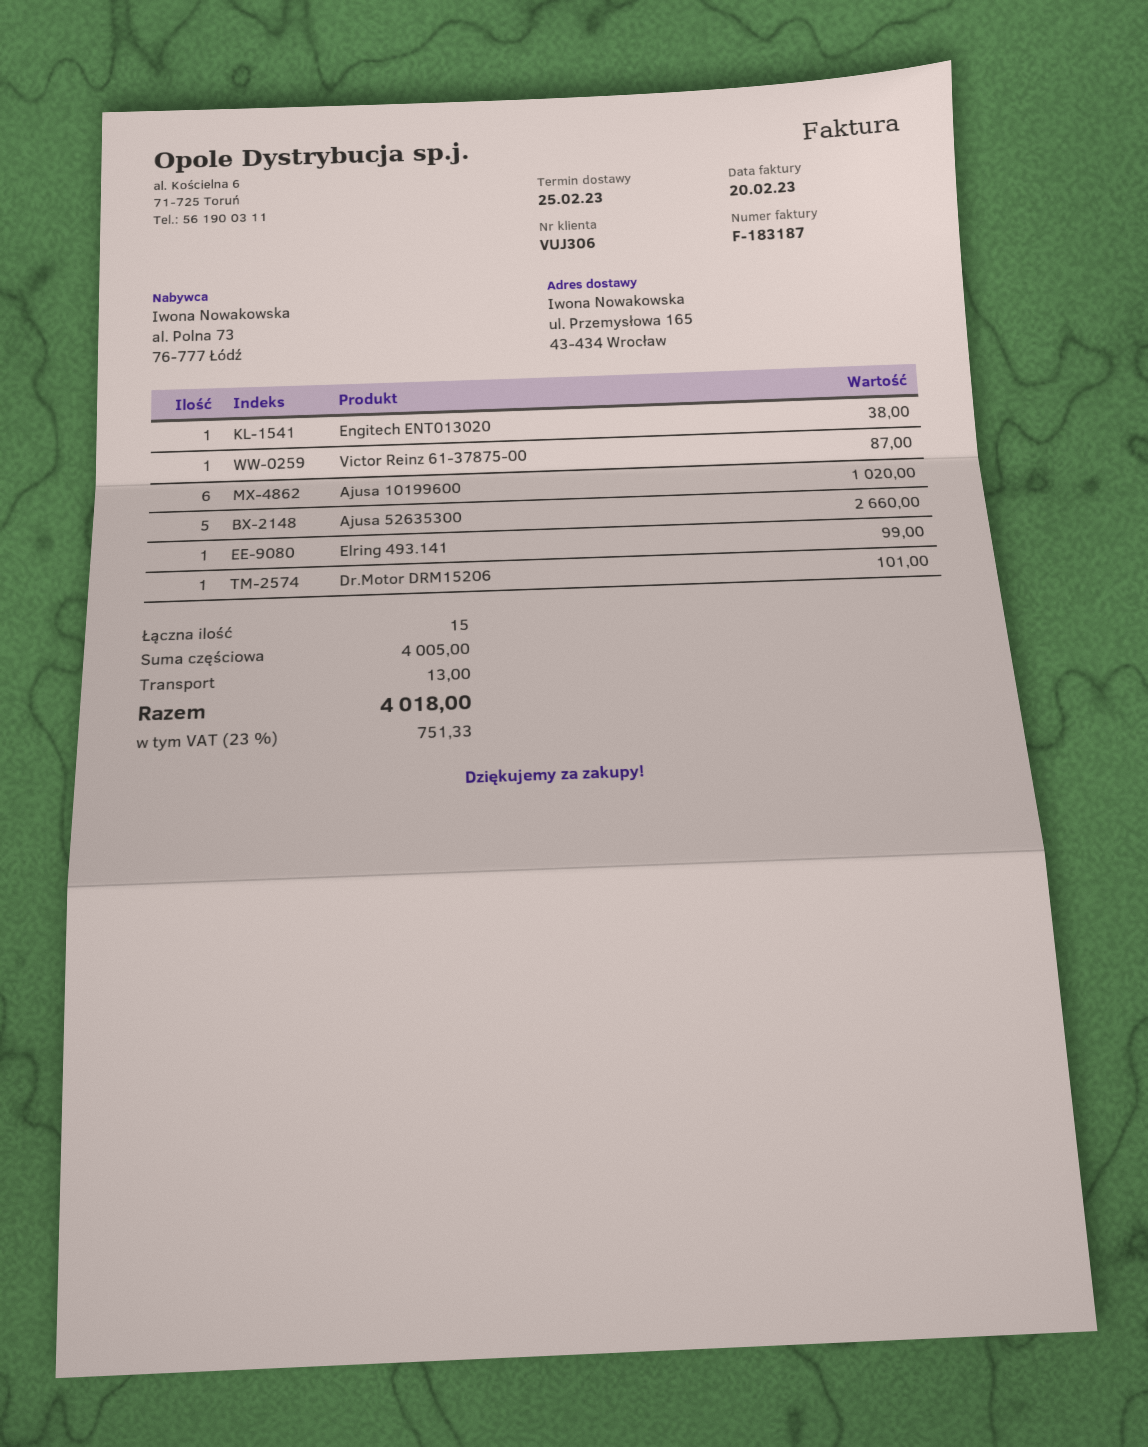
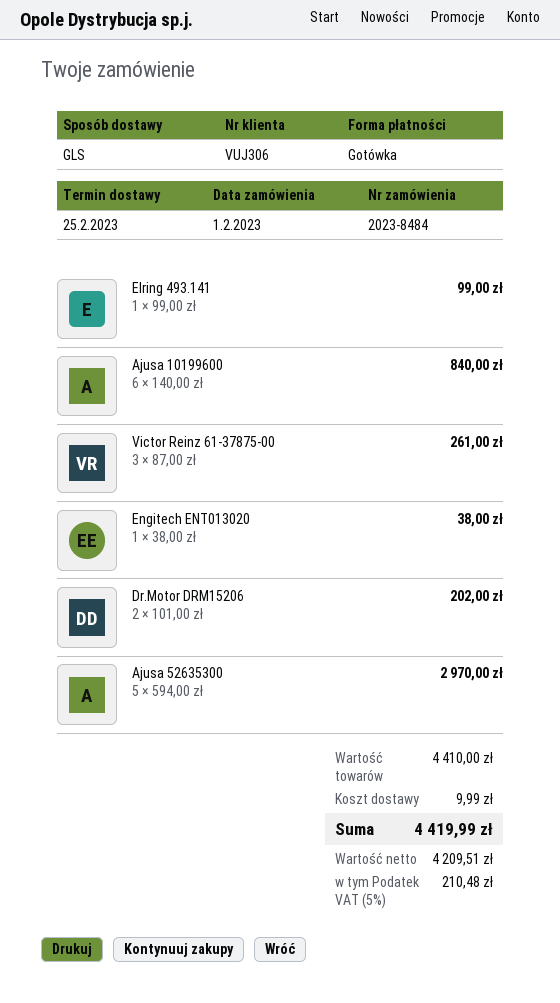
Victor Reinz 61-37875-00: 1 for 87.00 -> 3 for 261.00
Ajusa 10199600: 6 for 1020.00 -> 6 for 840.00
Ajusa 52635300: 5 for 2660.00 -> 5 for 2970.00
Dr.Motor DRM15206: 1 for 101.00 -> 2 for 202.00
subtotal: 4005.00 -> 4410.00
shipping: 13.00 -> 9.99
tax: 23% = 751.33 -> 5% = 210.48
total: 4018.00 -> 4419.99

